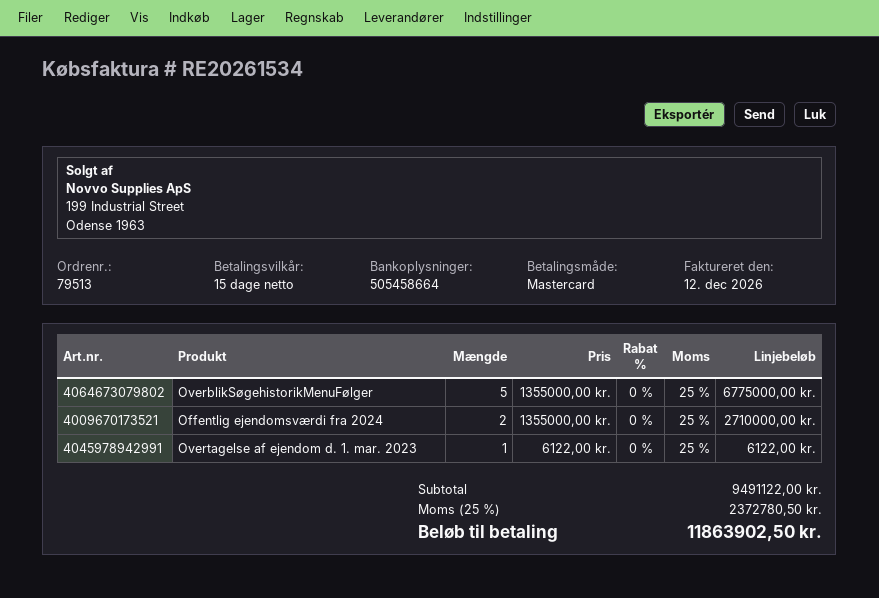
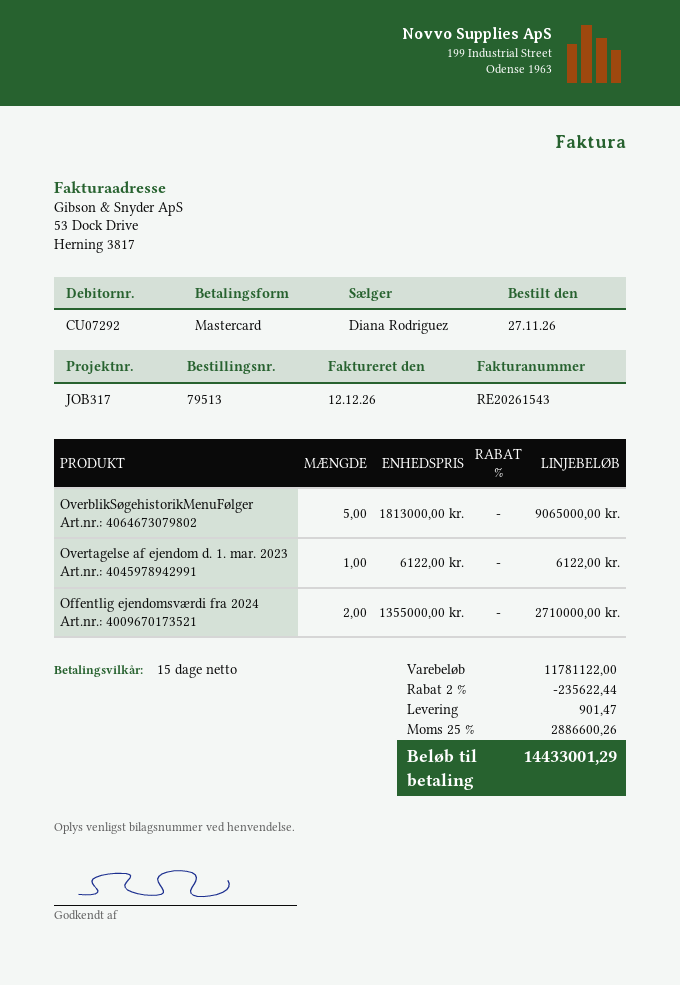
invoice number: RE20261534 -> RE20261543
OverblikSøgehistorikMenuFølger: 5 x 1355000.00 = 6775000.00 -> 5 x 1813000.00 = 9065000.00
subtotal: 9491122.00 -> 11781122.00
discount: none -> 2% = 235622.44
shipping: none -> 901.47
tax: 25% = 2372780.50 -> 25% = 2886600.26
total: 11863902.50 -> 14433001.29

